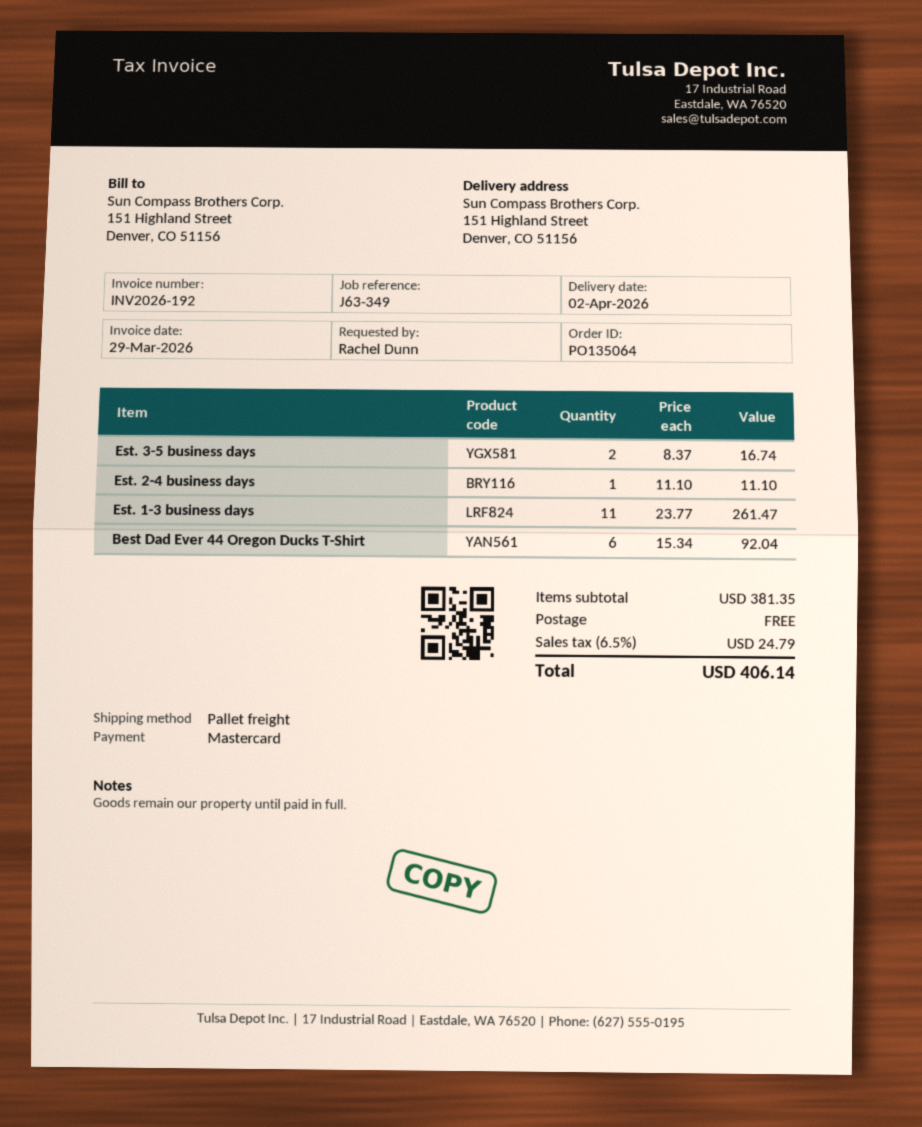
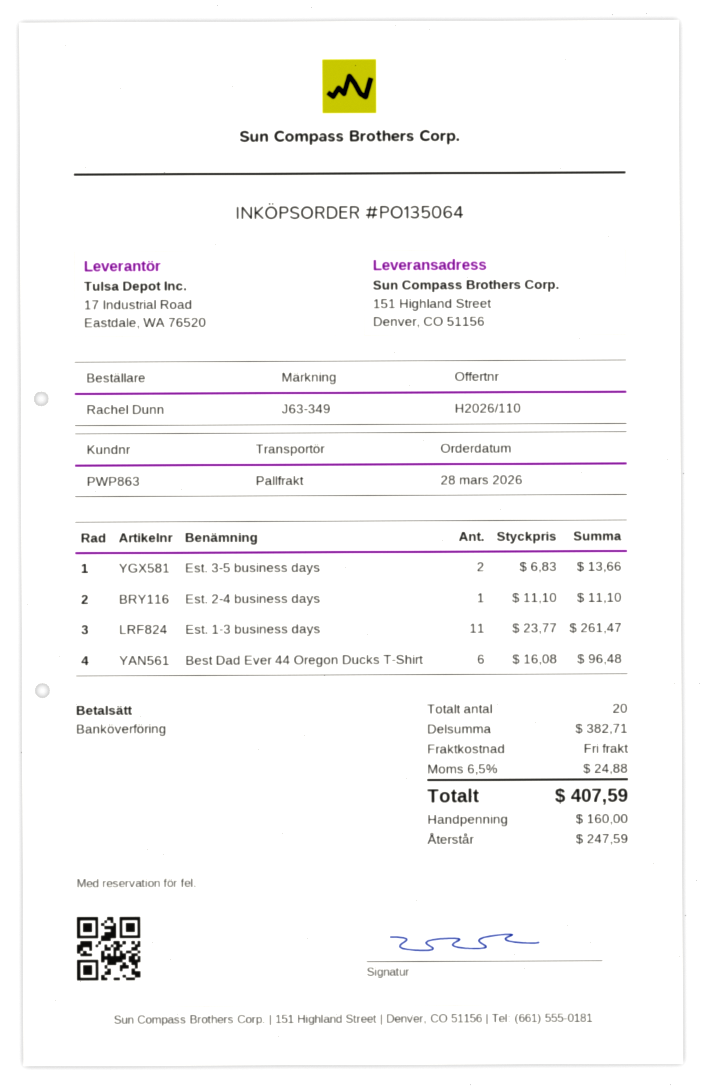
payment method: Mastercard -> bank transfer
Est. 3-5 business days: 2 x 8.37 = 16.74 -> 2 x 6.83 = 13.66
Best Dad Ever 44 Oregon Ducks T-Shirt: 6 x 15.34 = 92.04 -> 6 x 16.08 = 96.48
subtotal: 381.35 -> 382.71
tax: 6.5% = 24.79 -> 6.5% = 24.88
total: 406.14 -> 407.59

